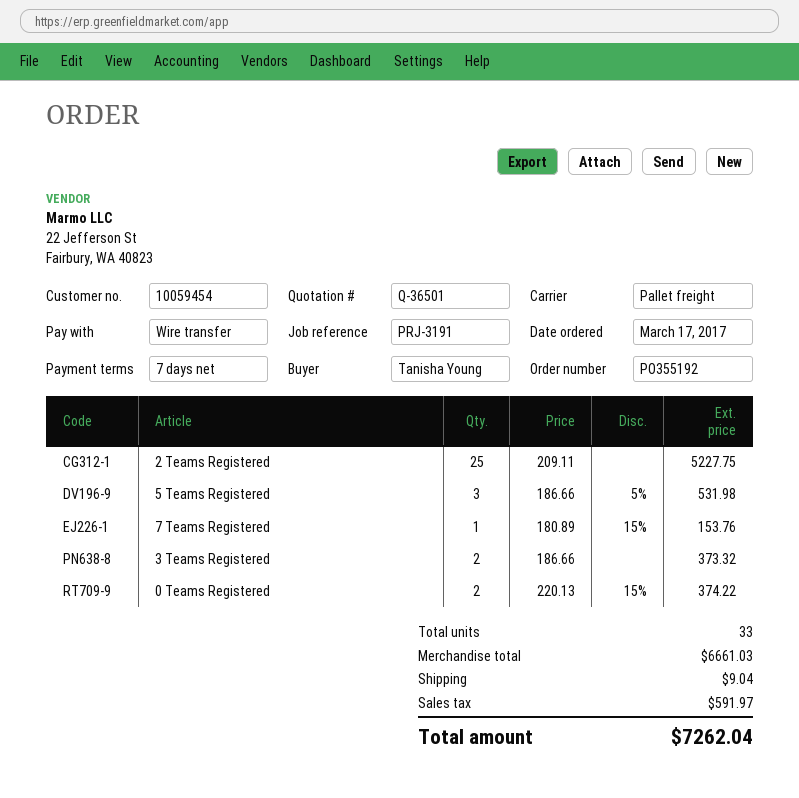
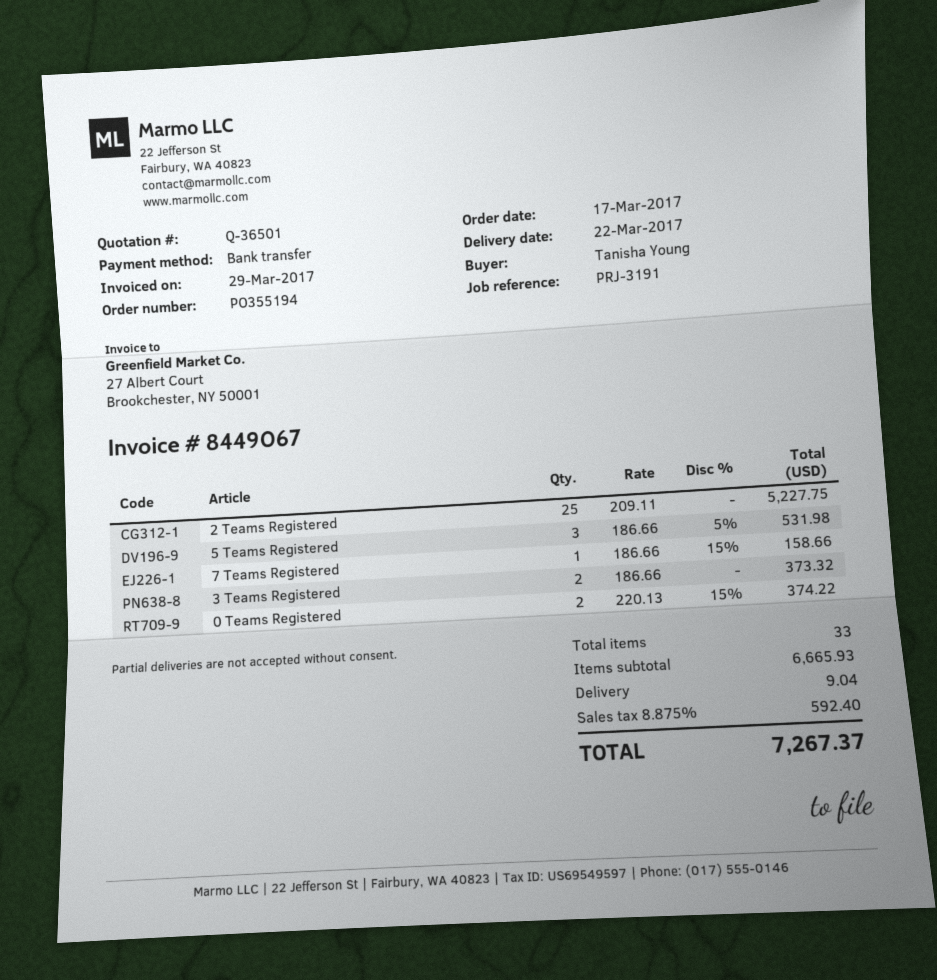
order number: PO355192 -> PO355194
7 Teams Registered: 1 x 180.89 - 15% = 153.76 -> 1 x 186.66 - 15% = 158.66
subtotal: 6661.03 -> 6665.93
tax: 591.97 -> 592.40
total: 7262.04 -> 7267.37

